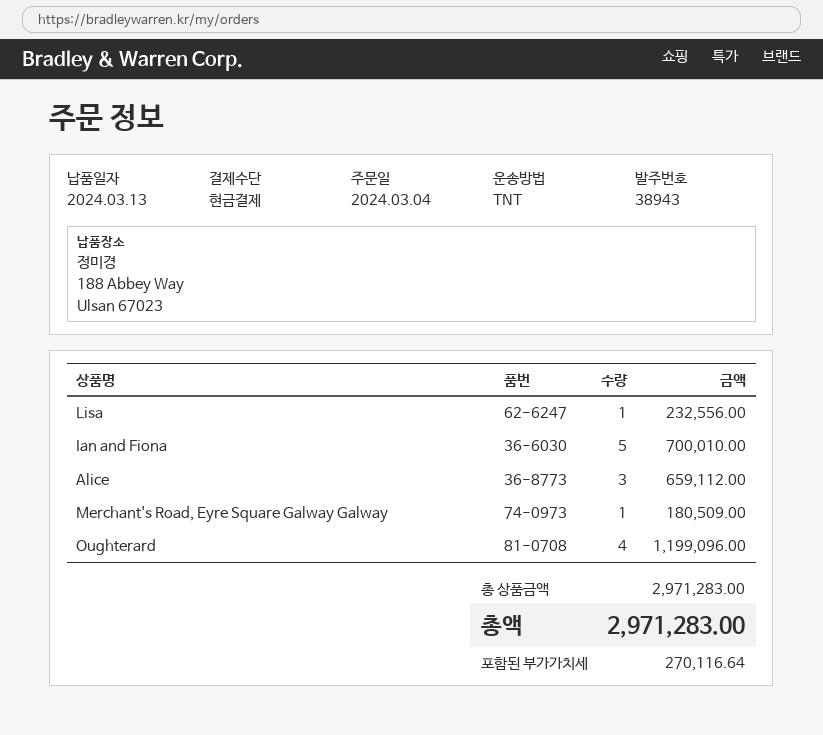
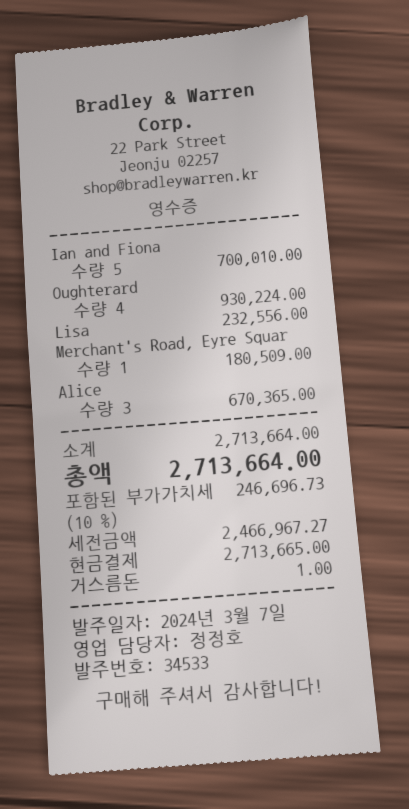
order number: 38943 -> 34533
order date: 2024-03-04 -> 2024-03-07
Alice: 3 for 659112.00 -> 3 for 670365.00
Oughterard: 4 for 1199096.00 -> 4 for 930224.00
subtotal: 2971283.00 -> 2713664.00
tax: 270116.64 -> 246696.73
total: 2971283.00 -> 2713664.00

